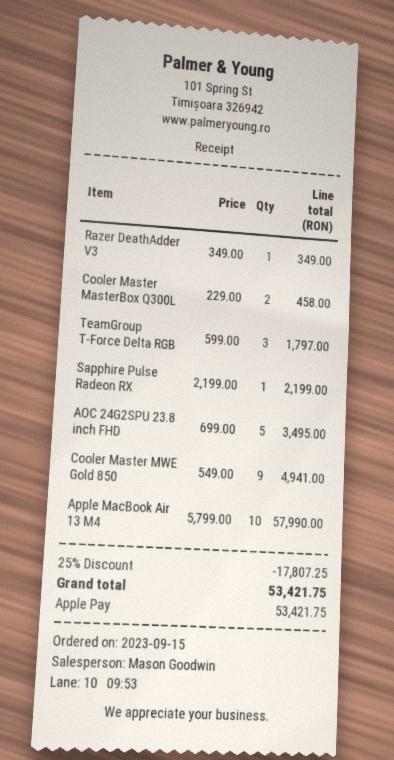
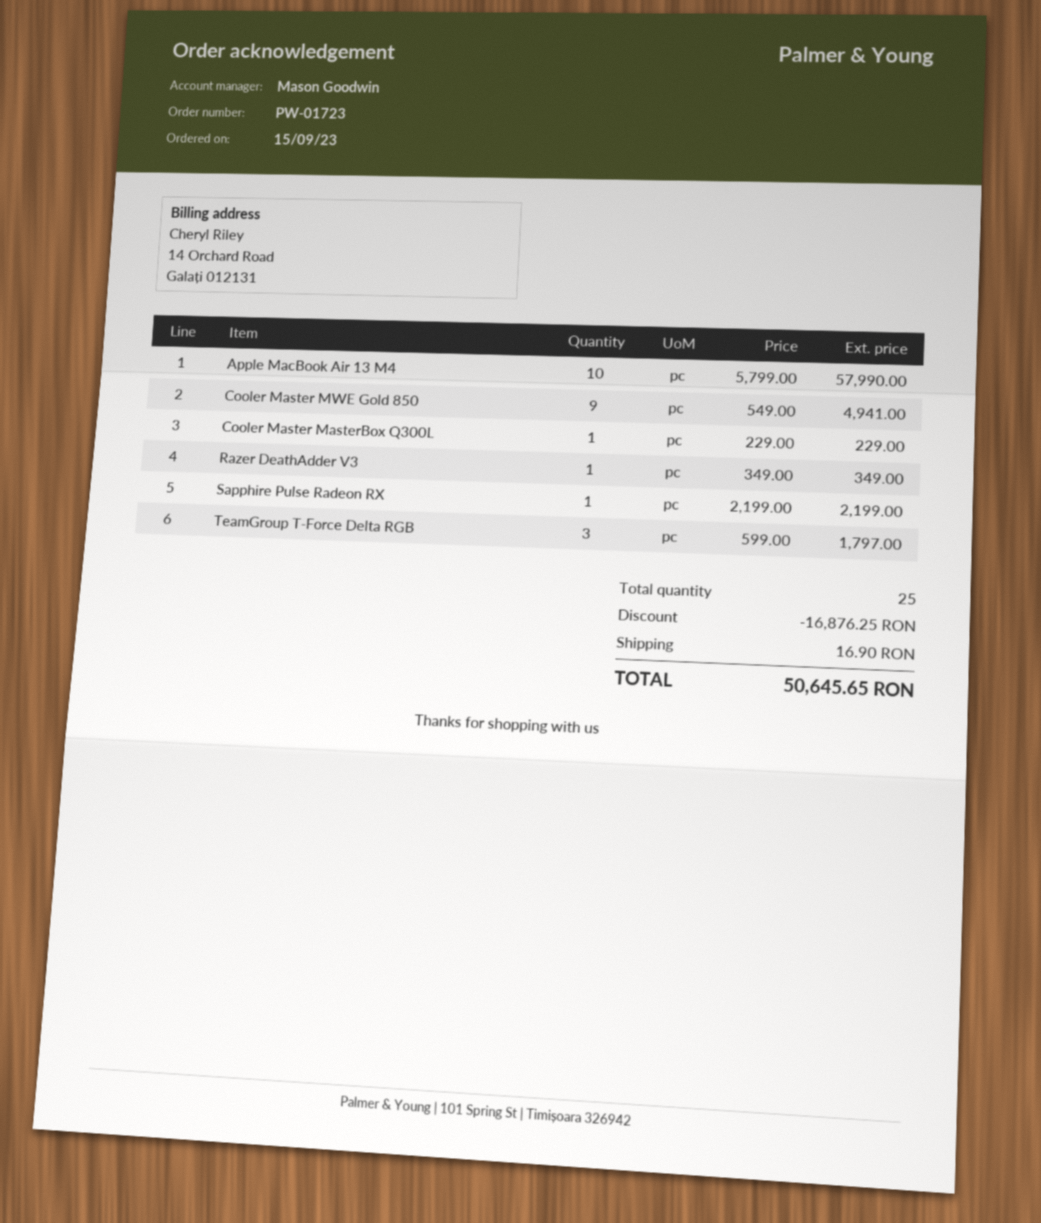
Cooler Master MasterBox Q300L: 2 x 229.00 = 458.00 -> 1 x 229.00 = 229.00
AOC 24G2SPU 23.8 inch FHD: 5 x 699.00 = 3495.00 -> none
discount: 17807.25 -> 16876.25
shipping: none -> 16.90
total: 53421.75 -> 50645.65

